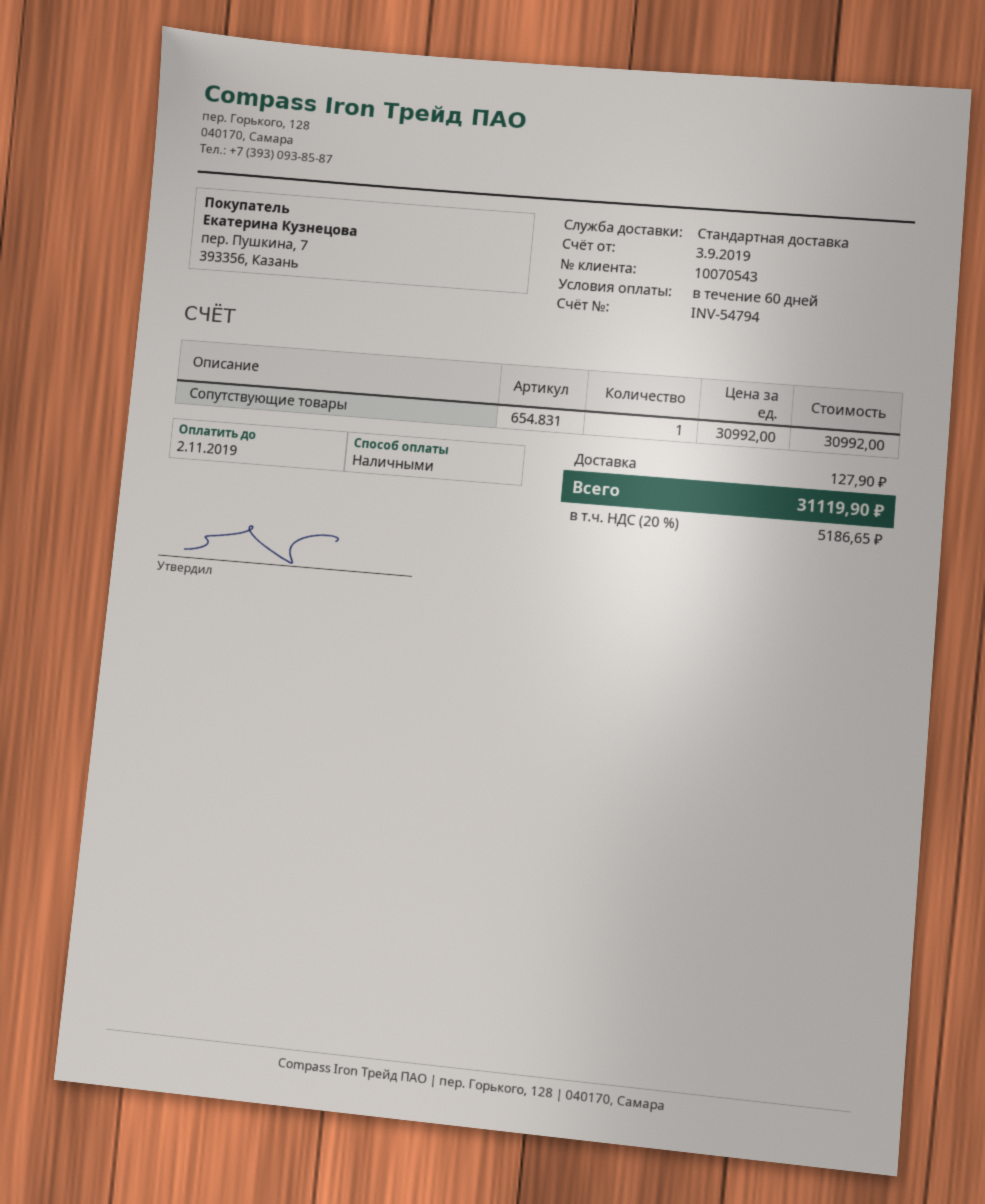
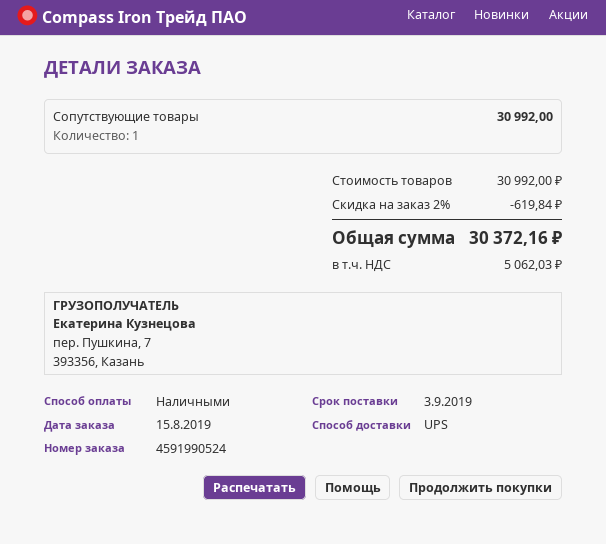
shipping method: standard -> UPS
discount: none -> 2% = 619.84
shipping: 127.90 -> none
tax: 5186.65 -> 5062.03
total: 31119.90 -> 30372.16

